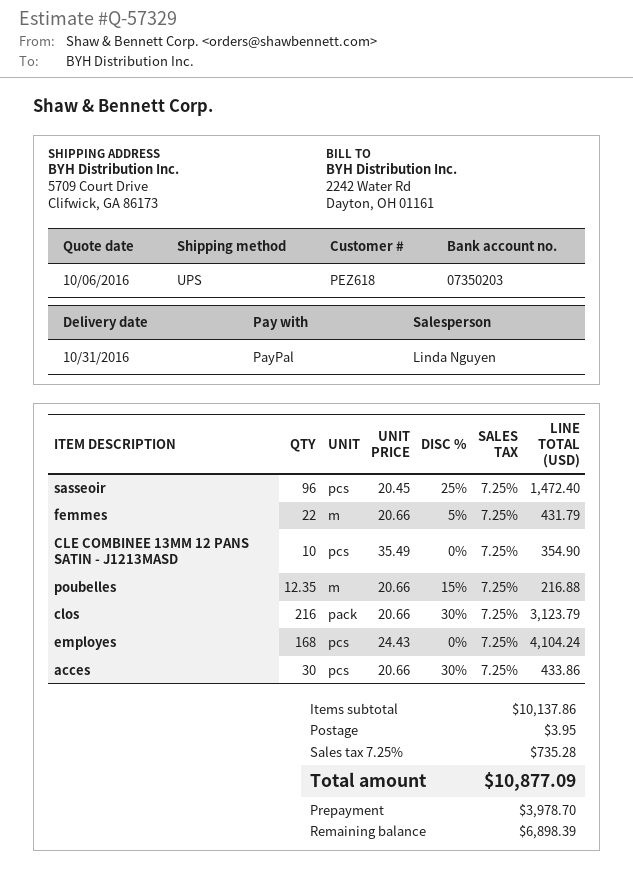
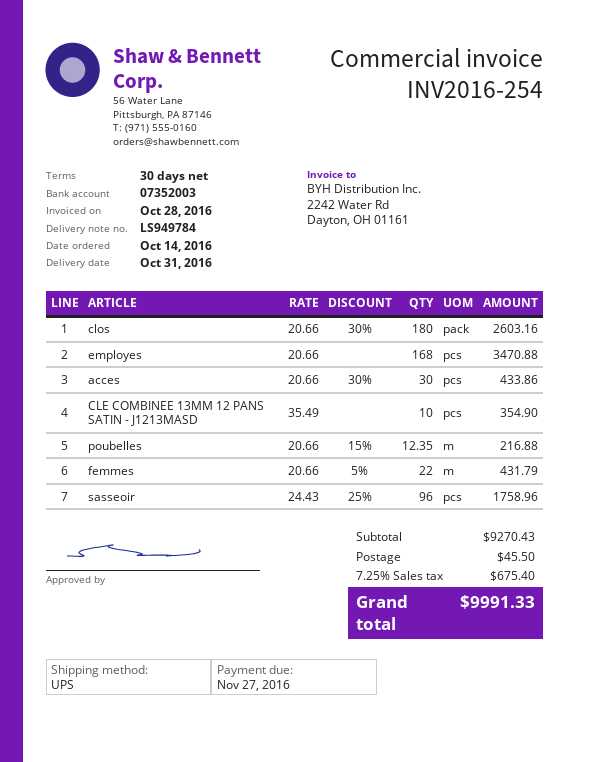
bank account: 07350203 -> 07352003
sasseoir: 96 x 20.45 - 25% = 1472.40 -> 96 x 24.43 - 25% = 1758.96
clos: 216 x 20.66 - 30% = 3123.79 -> 180 x 20.66 - 30% = 2603.16
employes: 168 x 24.43 = 4104.24 -> 168 x 20.66 = 3470.88
subtotal: 10137.86 -> 9270.43
shipping: 3.95 -> 45.50
tax: 7.25% = 735.28 -> 7.25% = 675.40
total: 10877.09 -> 9991.33

